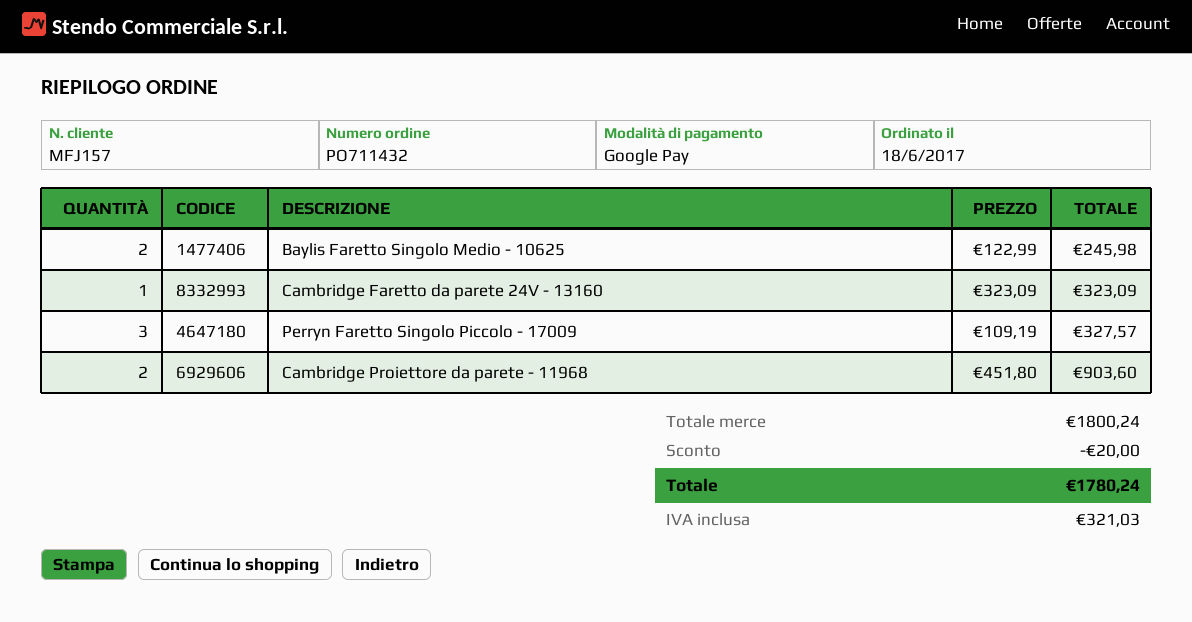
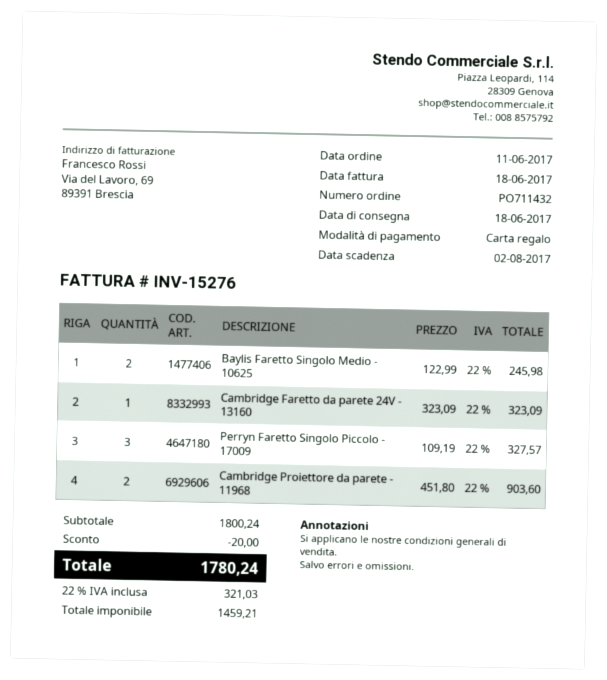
order date: 2017-06-18 -> 2017-06-11
payment method: Google Pay -> gift card

